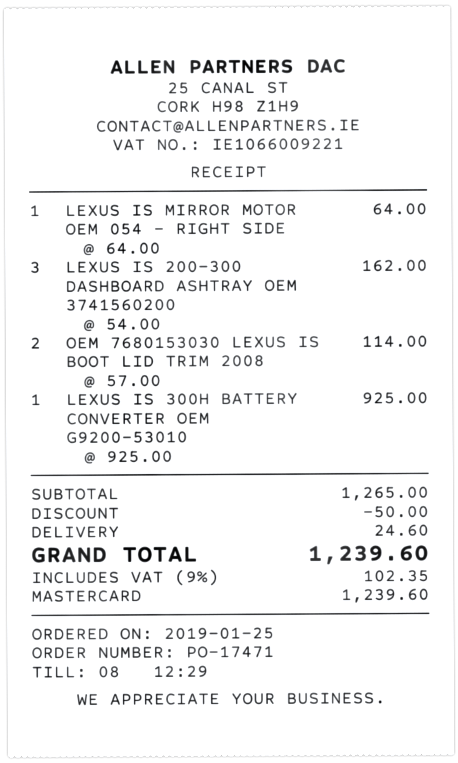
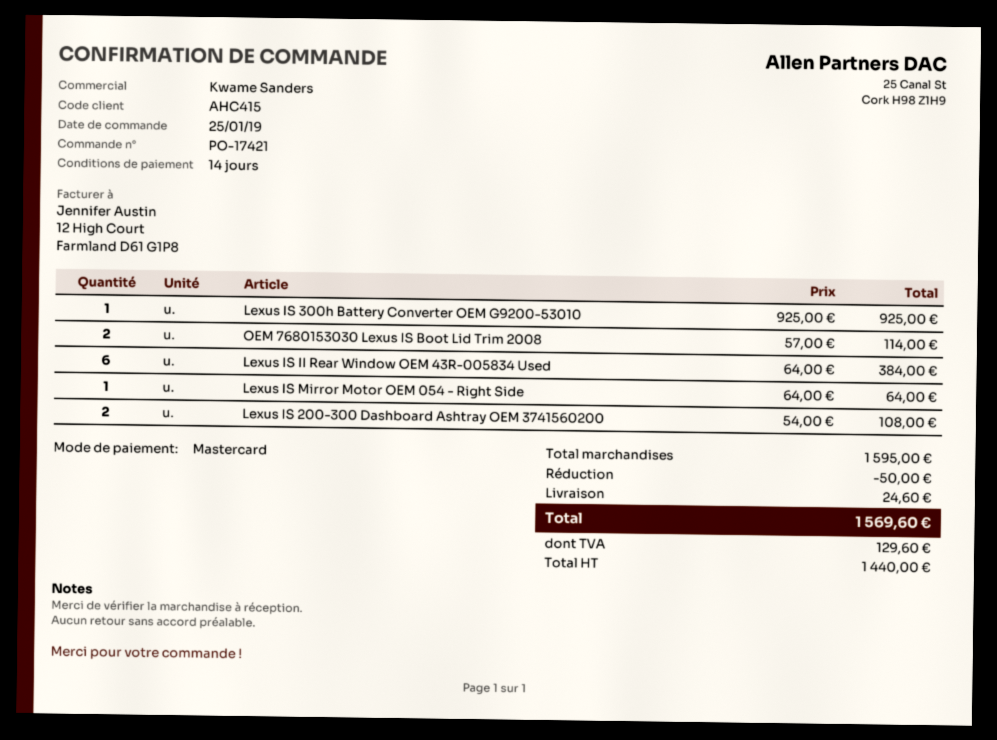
order number: PO-17471 -> PO-17421
LEXUS IS 200-300 DASHBOARD ASHTRAY OEM 3741560200: 3 x 54.00 = 162.00 -> 2 x 54.00 = 108.00
Lexus IS II Rear Window OEM 43R-005834 Used: none -> 6 x 64.00 = 384.00
subtotal: 1265.00 -> 1595.00
tax: 102.35 -> 129.60
total: 1239.60 -> 1569.60

